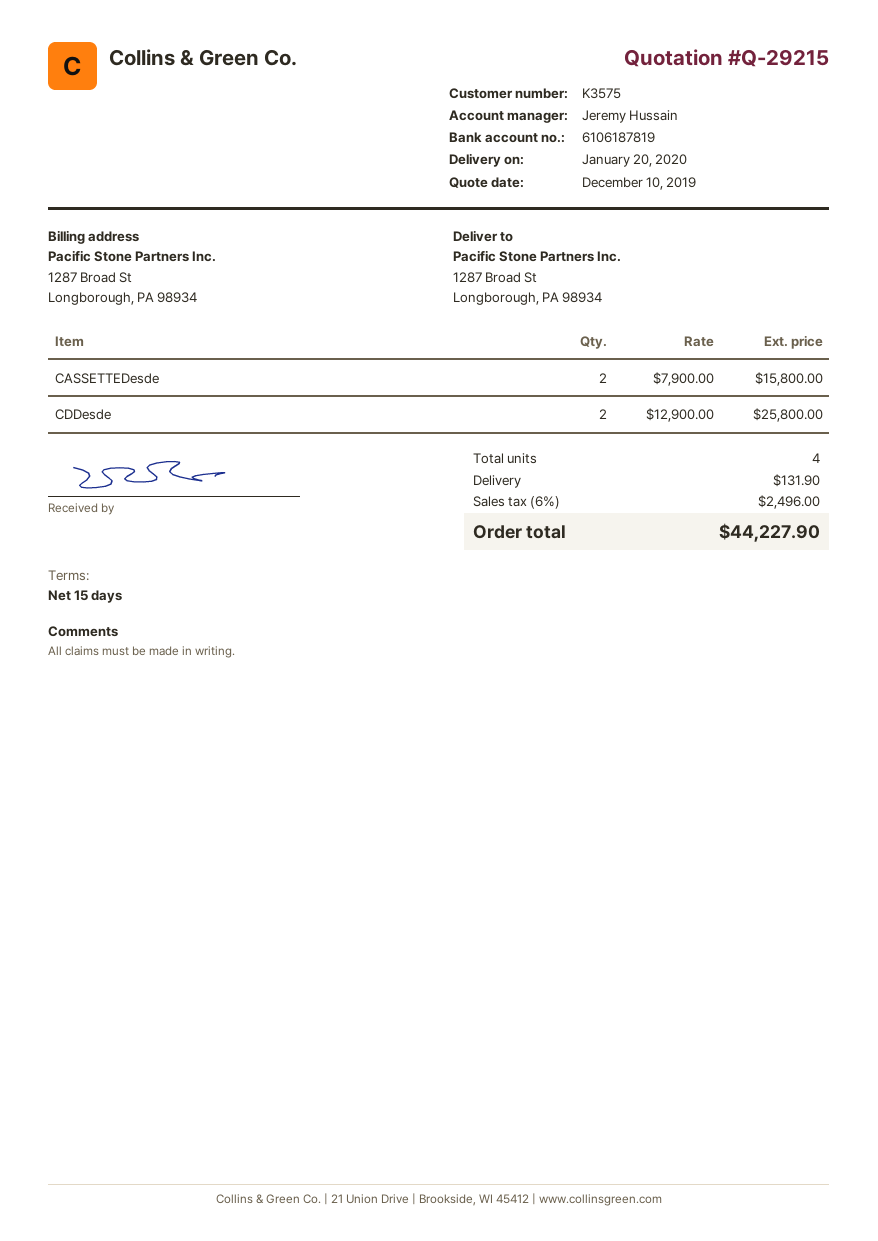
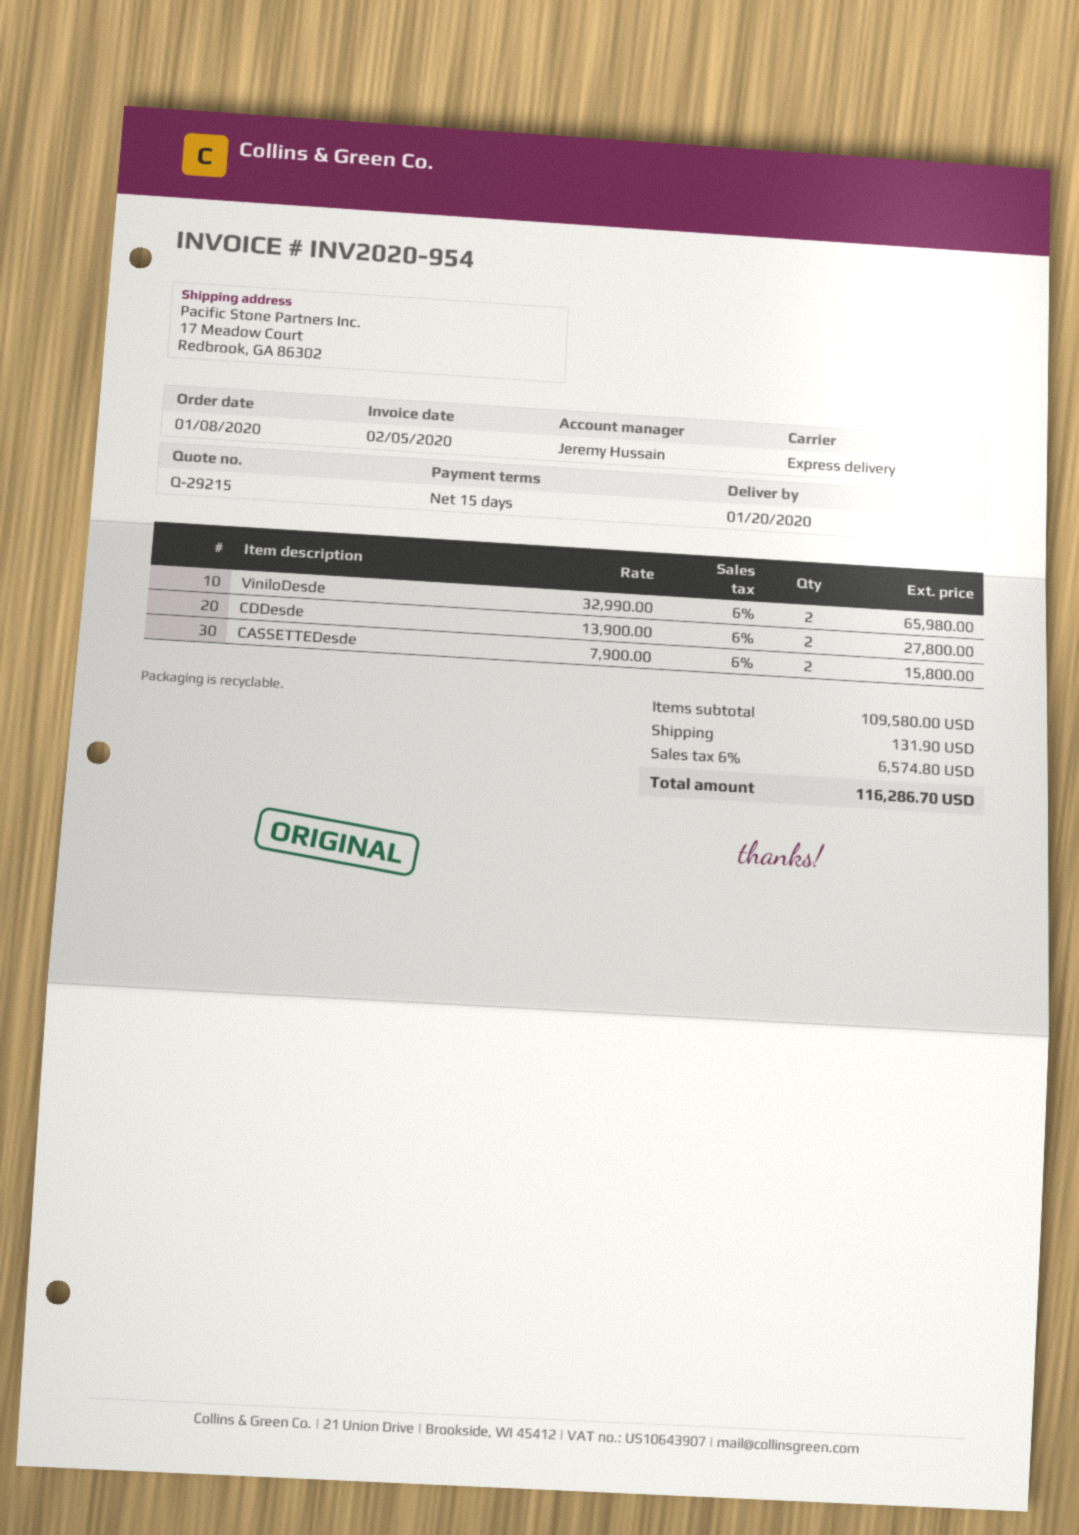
ship to: 1287 Broad St, Longborough, PA 98934 -> 17 Meadow Court, Redbrook, GA 86302
CDDesde: 2 x 12900.00 = 25800.00 -> 2 x 13900.00 = 27800.00
ViniloDesde: none -> 2 x 32990.00 = 65980.00
tax: 6% = 2496.00 -> 6% = 6574.80
total: 44227.90 -> 116286.70

